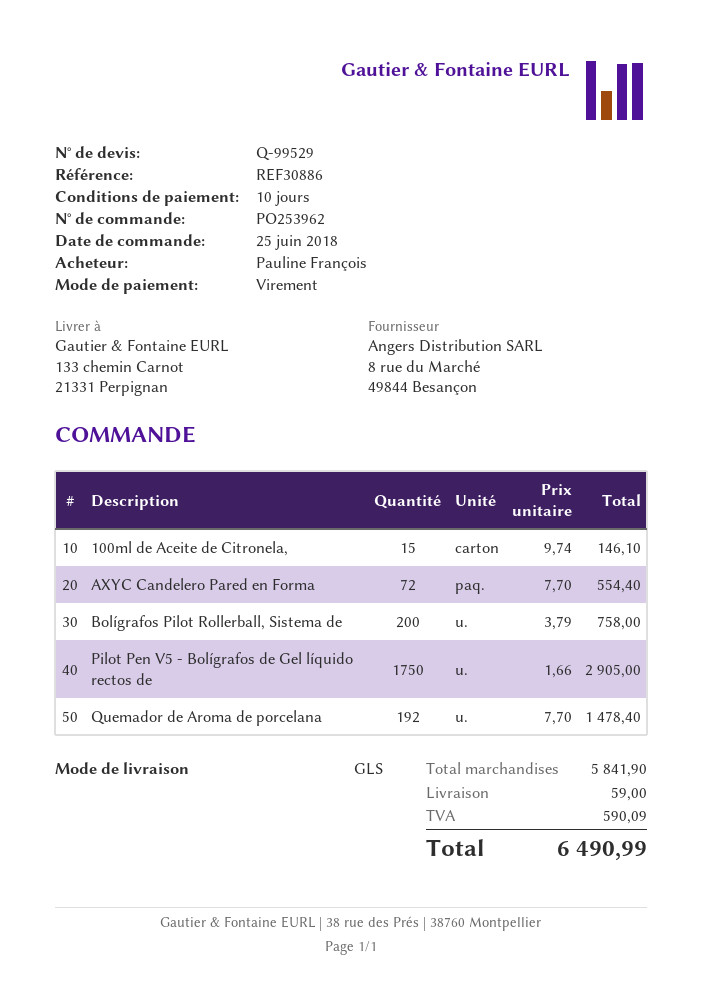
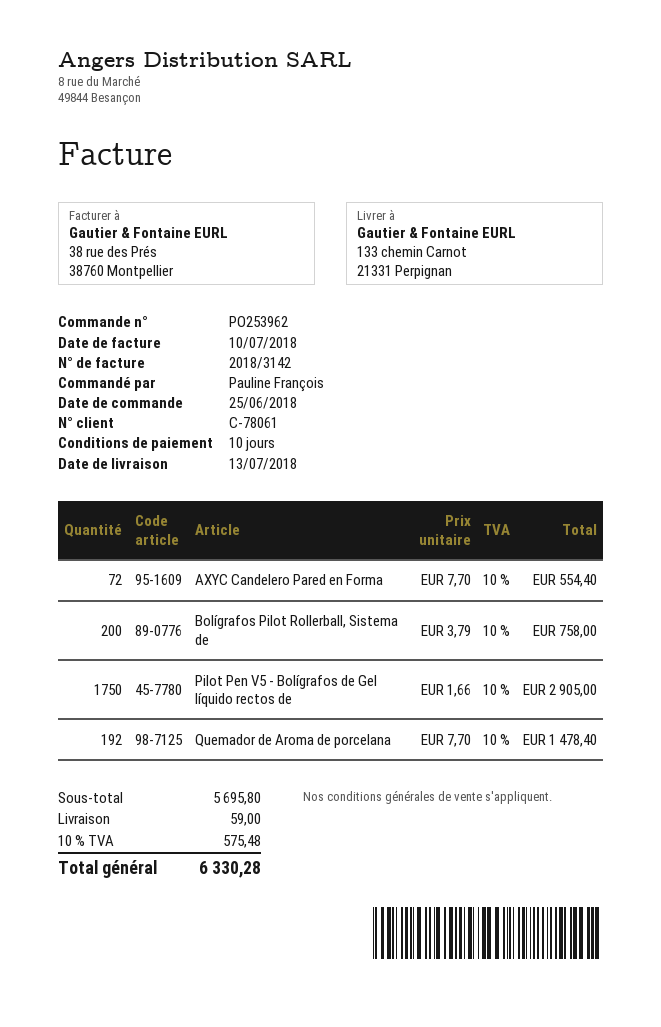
100ml de Aceite de Citronela,: 15 x 9.74 = 146.10 -> none
subtotal: 5841.90 -> 5695.80
tax: 590.09 -> 575.48
total: 6490.99 -> 6330.28

